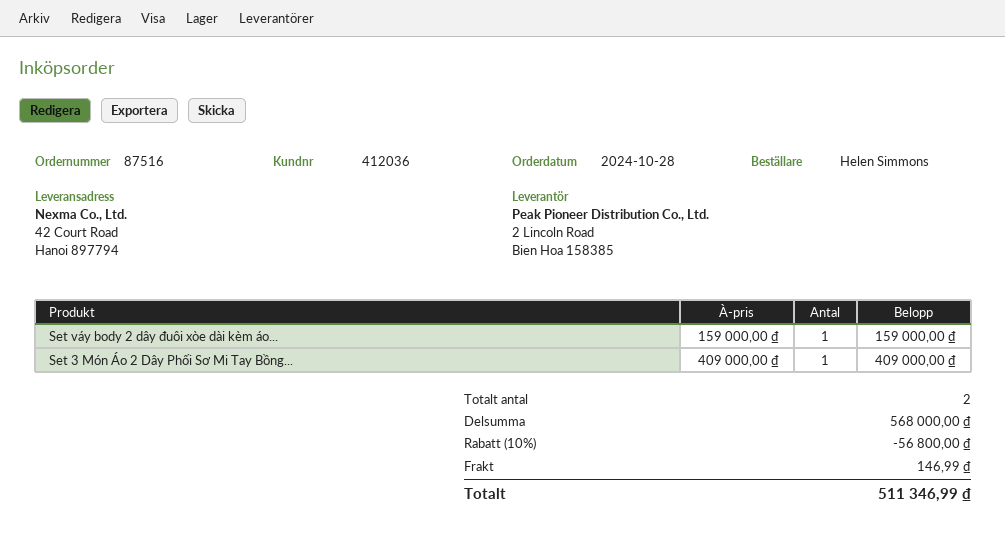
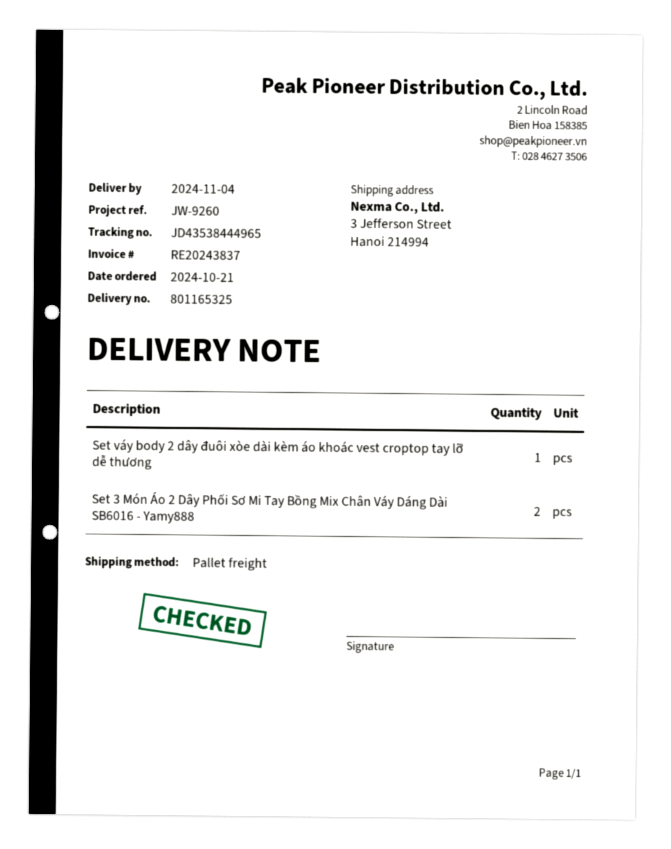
order date: 2024-10-28 -> 2024-10-21
ship to: 42 Court Road, Hanoi 897794 -> 3 Jefferson Street, Hanoi 214994
Set 3 Món Áo 2 Dây Phối Sơ Mi Tay Bồng...: 1 -> 2

